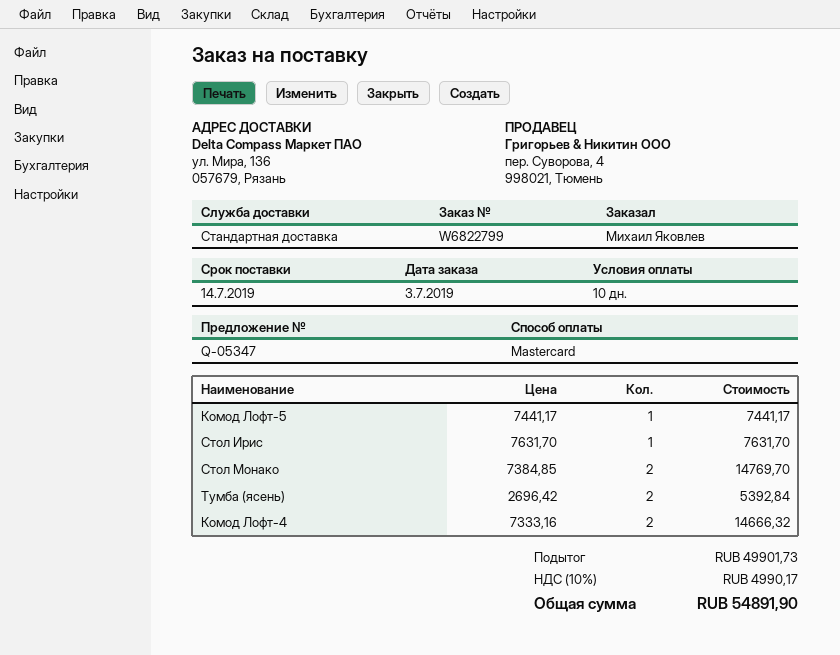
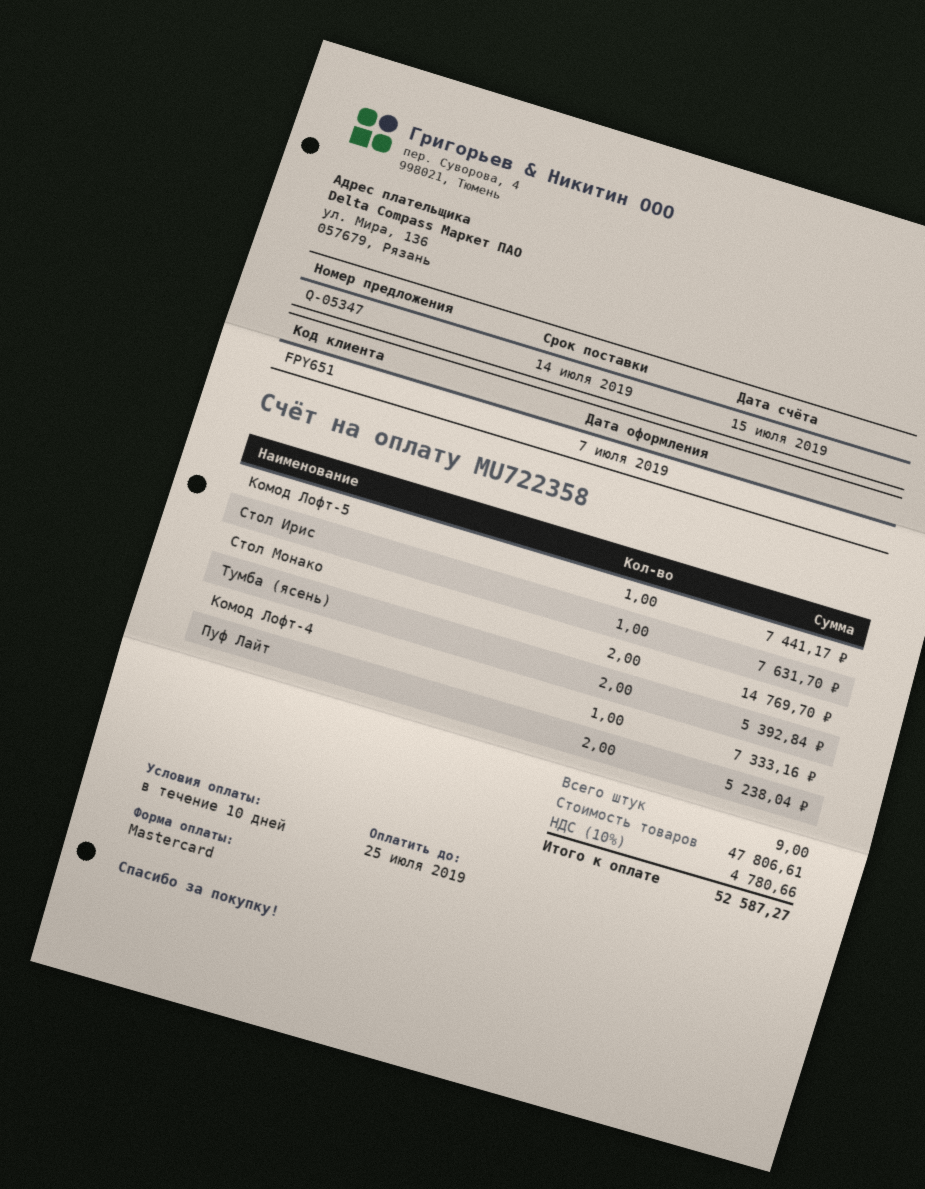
order date: 2019-07-03 -> 2019-07-07
Комод Лофт-4: 2 for 14666.32 -> 1 for 7333.16
Пуф Лайт: none -> 2 for 5238.04
subtotal: 49901.73 -> 47806.61
tax: 10% = 4990.17 -> 10% = 4780.66
total: 54891.90 -> 52587.27

